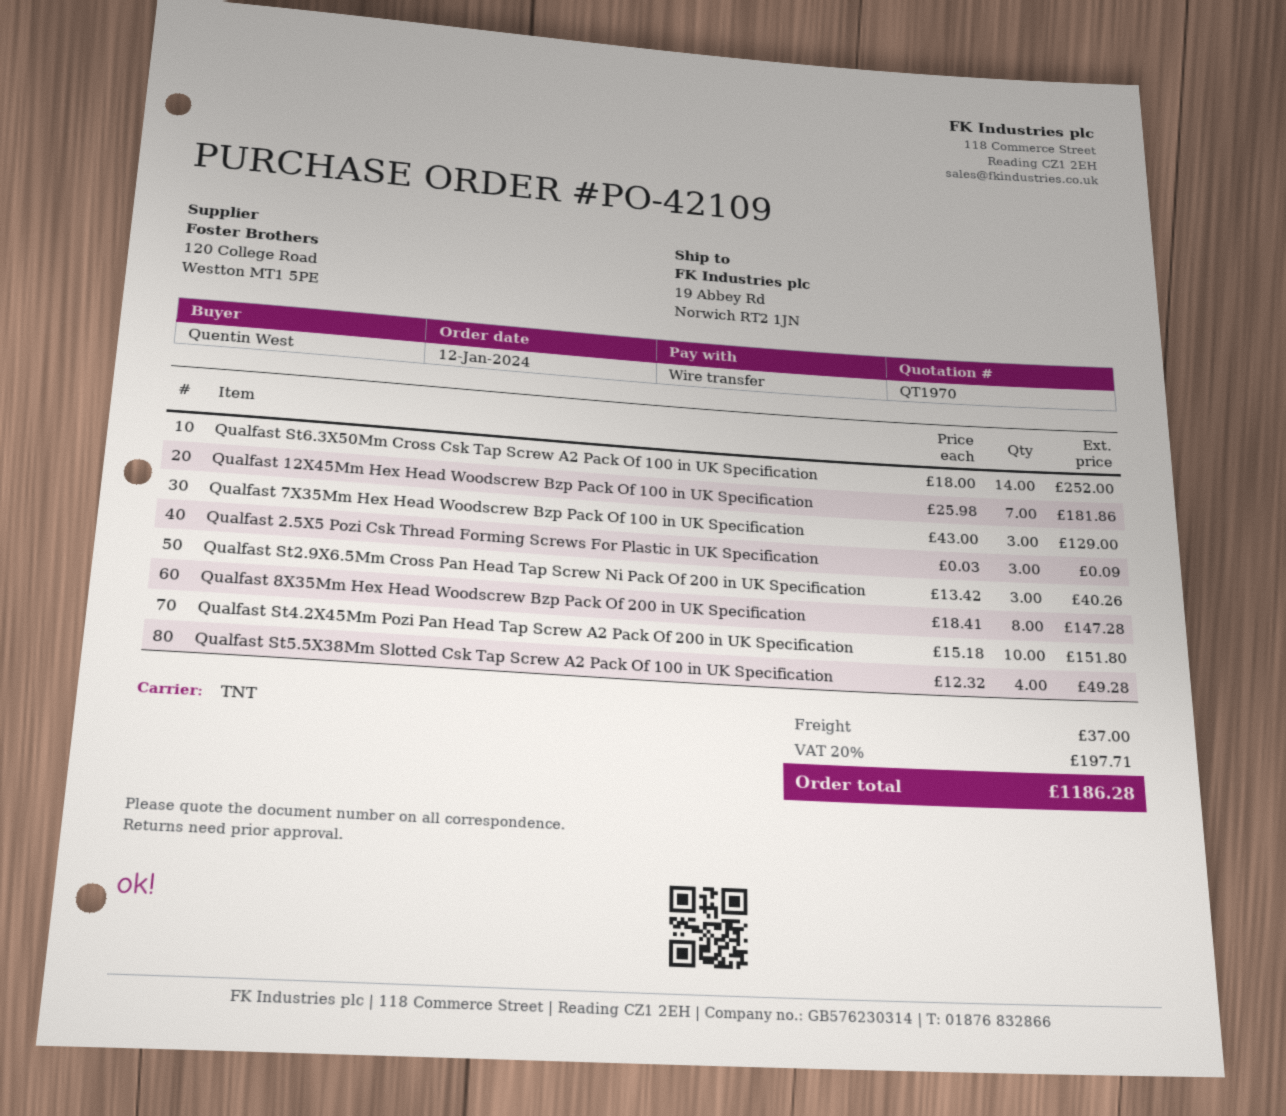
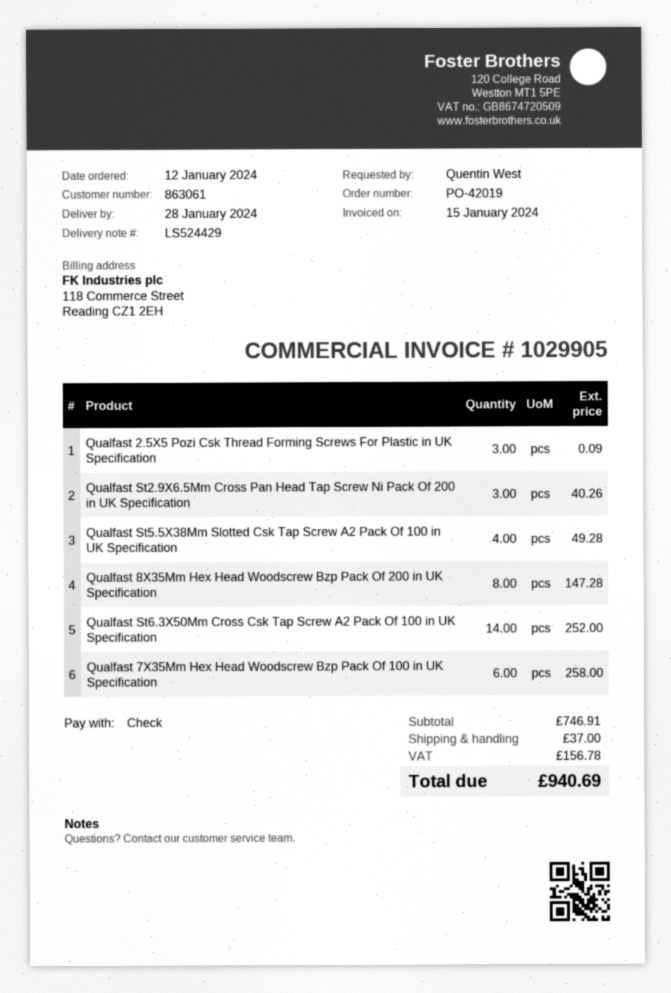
order number: PO-42109 -> PO-42019
payment method: bank transfer -> cheque
Qualfast 12X45Mm Hex Head Woodscrew Bzp Pack Of 100 in UK Specification: 7 for 181.86 -> none
Qualfast 7X35Mm Hex Head Woodscrew Bzp Pack Of 100 in UK Specification: 3 for 129.00 -> 6 for 258.00
Qualfast St4.2X45Mm Pozi Pan Head Tap Screw A2 Pack Of 200 in UK Specification: 10 for 151.80 -> none
tax: 197.71 -> 156.78
total: 1186.28 -> 940.69

